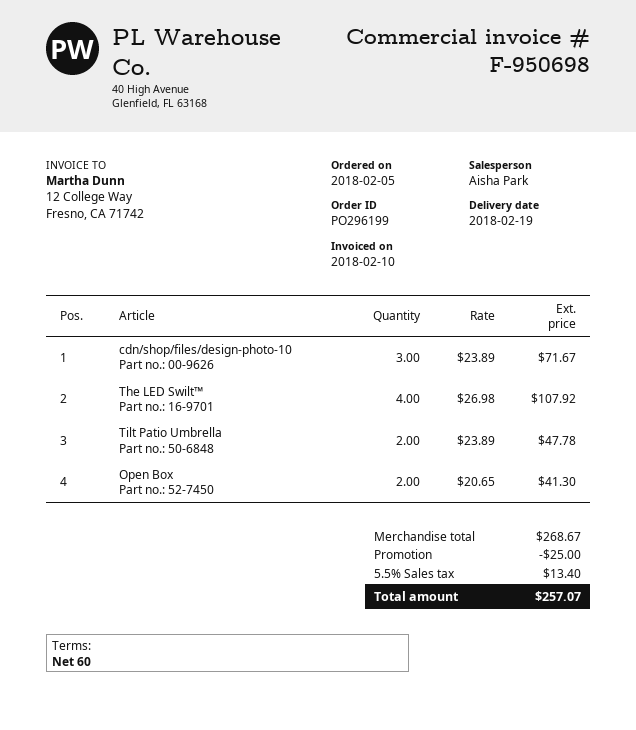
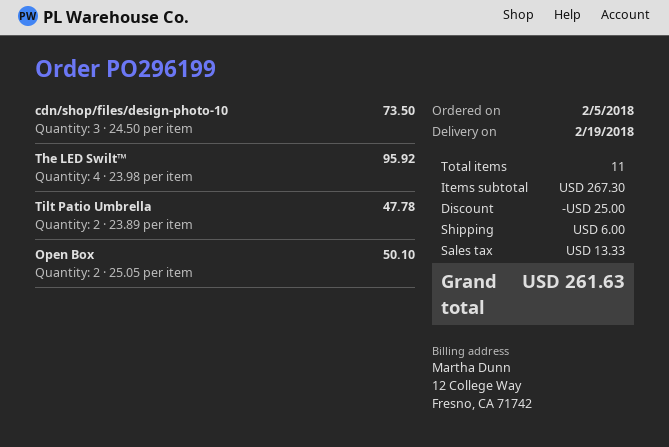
cdn/shop/files/design-photo-10: 3 x 23.89 = 71.67 -> 3 x 24.50 = 73.50
The LED Swilt™: 4 x 26.98 = 107.92 -> 4 x 23.98 = 95.92
Open Box: 2 x 20.65 = 41.30 -> 2 x 25.05 = 50.10
subtotal: 268.67 -> 267.30
shipping: none -> 6.00
tax: 13.40 -> 13.33
total: 257.07 -> 261.63

